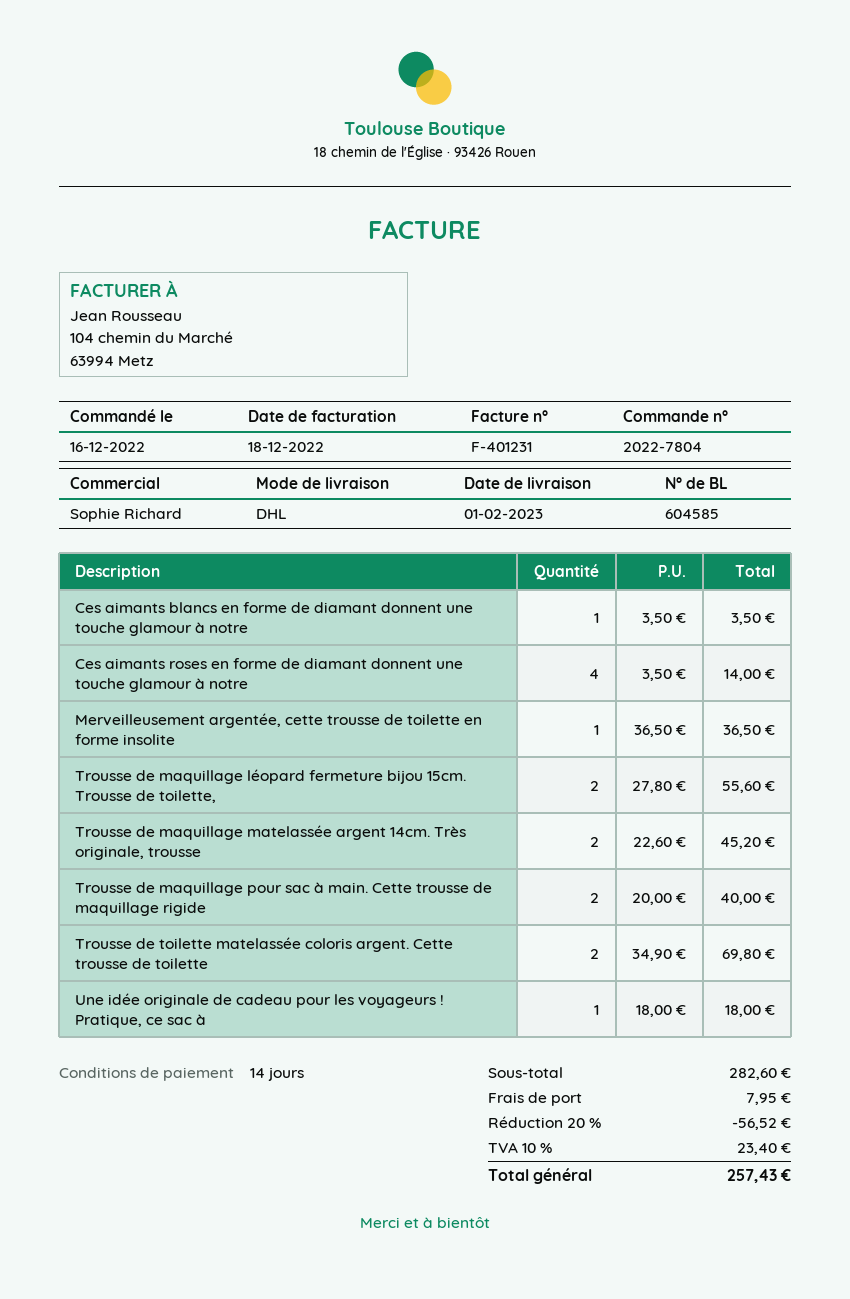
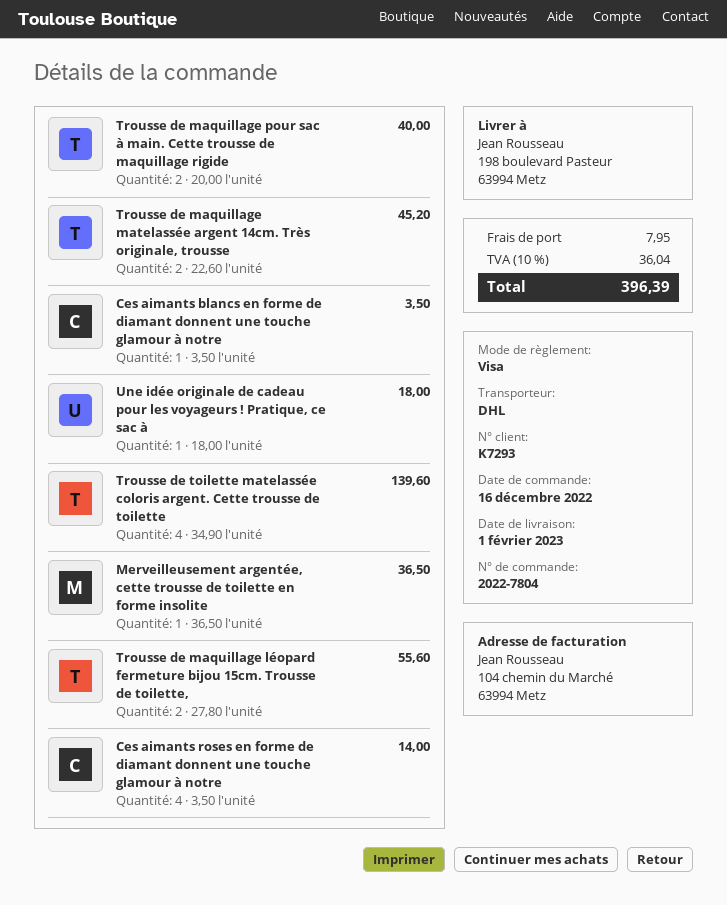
Trousse de toilette matelassée coloris argent. Cette trousse de toilette: 2 x 34.90 = 69.80 -> 4 x 34.90 = 139.60
discount: 20% = 56.52 -> none
tax: 10% = 23.40 -> 10% = 36.04
total: 257.43 -> 396.39

